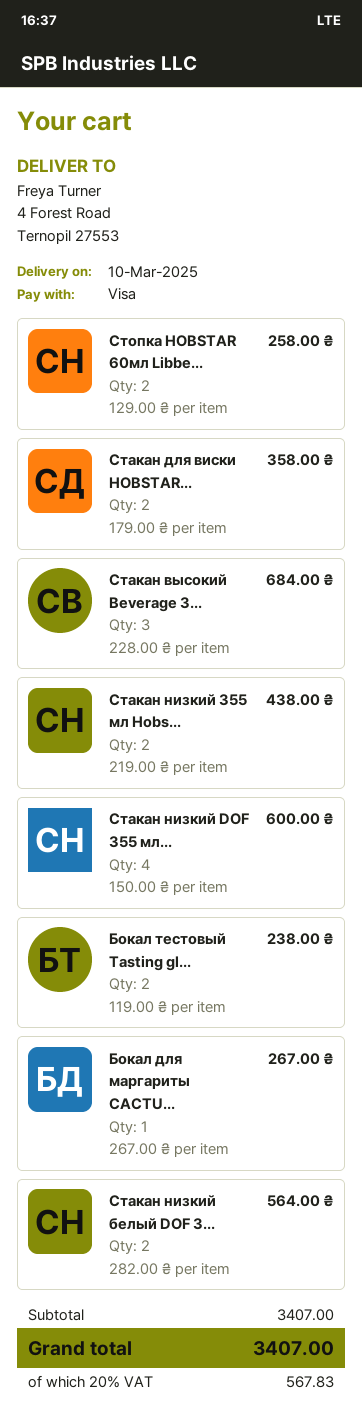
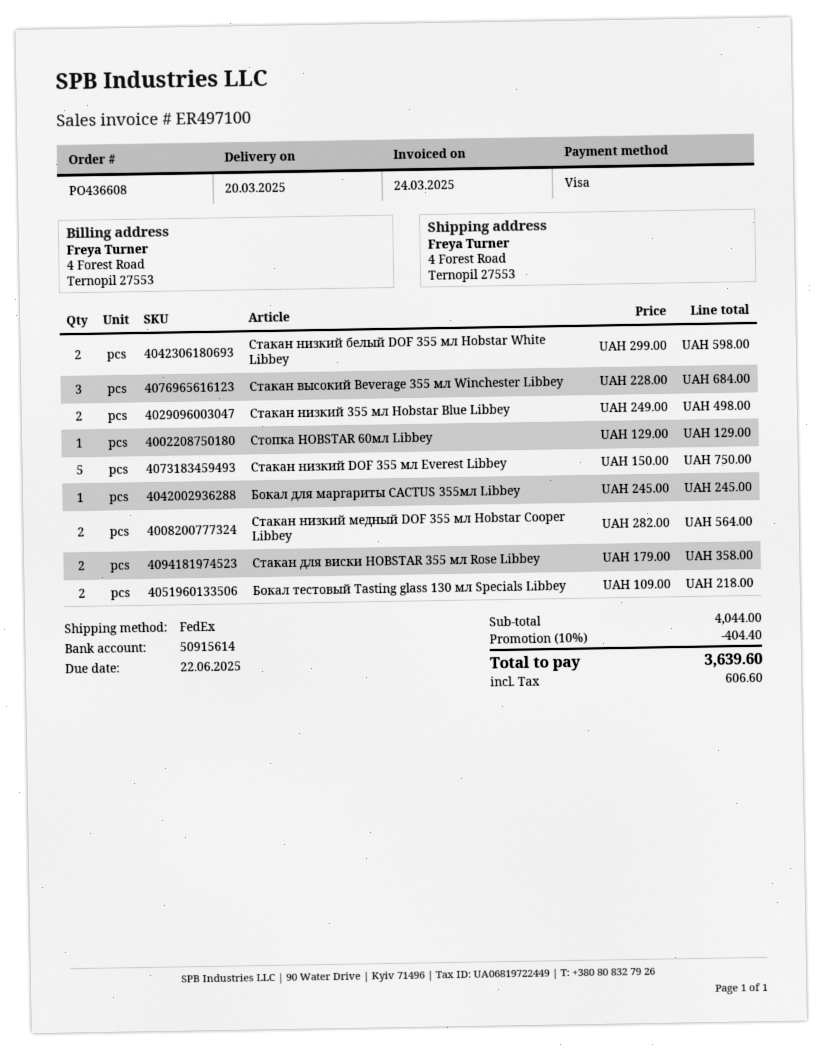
delivery date: 2025-03-10 -> 2025-03-20
Стопка HOBSTAR 60мл Libbe...: 2 x 129.00 = 258.00 -> 1 x 129.00 = 129.00
Стакан низкий 355 мл Hobs...: 2 x 219.00 = 438.00 -> 2 x 249.00 = 498.00
Стакан низкий DOF 355 мл...: 4 x 150.00 = 600.00 -> 5 x 150.00 = 750.00
Бокал тестовый Tasting gl...: 2 x 119.00 = 238.00 -> 2 x 109.00 = 218.00
Бокал для маргариты CACTU...: 1 x 267.00 = 267.00 -> 1 x 245.00 = 245.00
Стакан низкий белый DOF 3...: 2 x 282.00 = 564.00 -> 2 x 299.00 = 598.00
Стакан низкий медный DOF 355 мл Hobstar Cooper Libbey: none -> 2 x 282.00 = 564.00
subtotal: 3407.00 -> 4044.00
discount: none -> 10% = 404.40
tax: 567.83 -> 606.60
total: 3407.00 -> 3639.60

